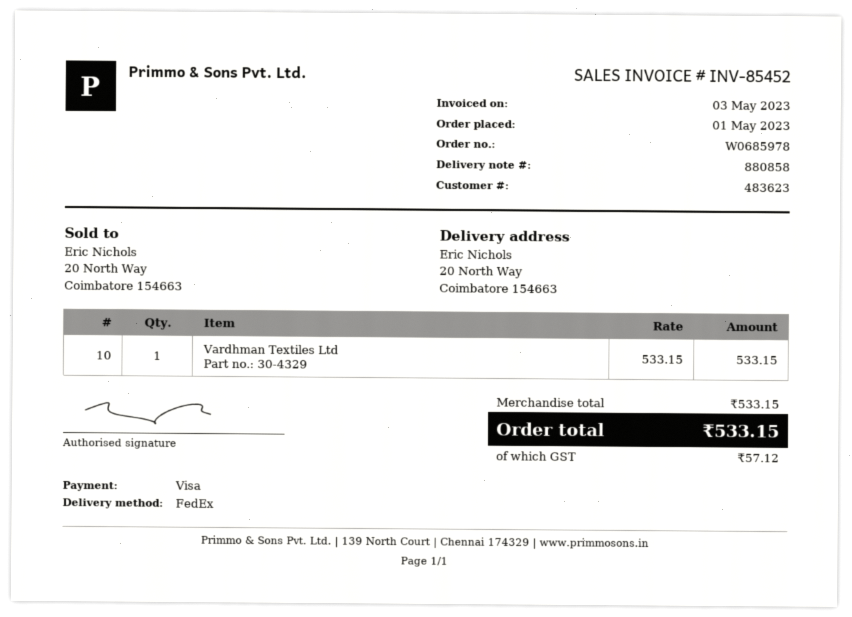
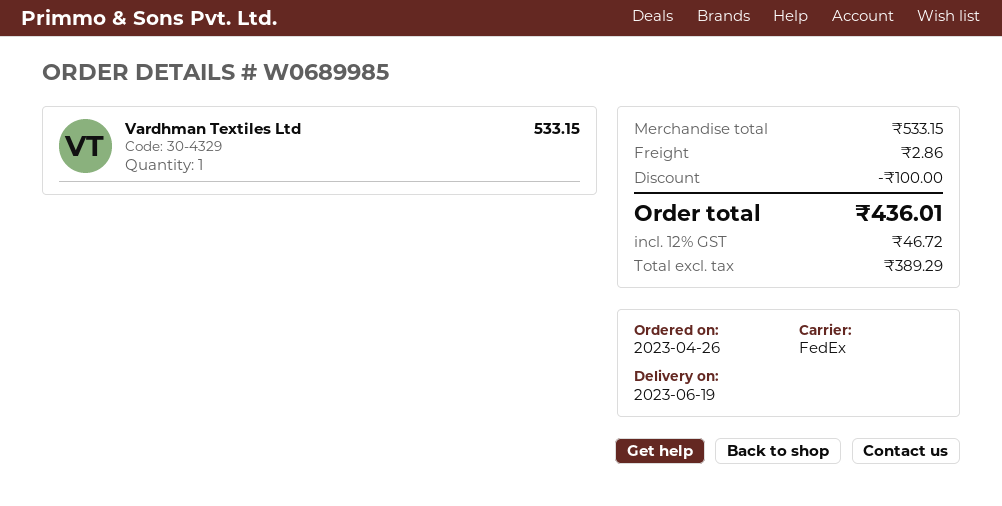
order number: W0685978 -> W0689985
order date: 2023-05-01 -> 2023-04-26
discount: none -> 100.00
shipping: none -> 2.86
tax: 57.12 -> 46.72
total: 533.15 -> 436.01

